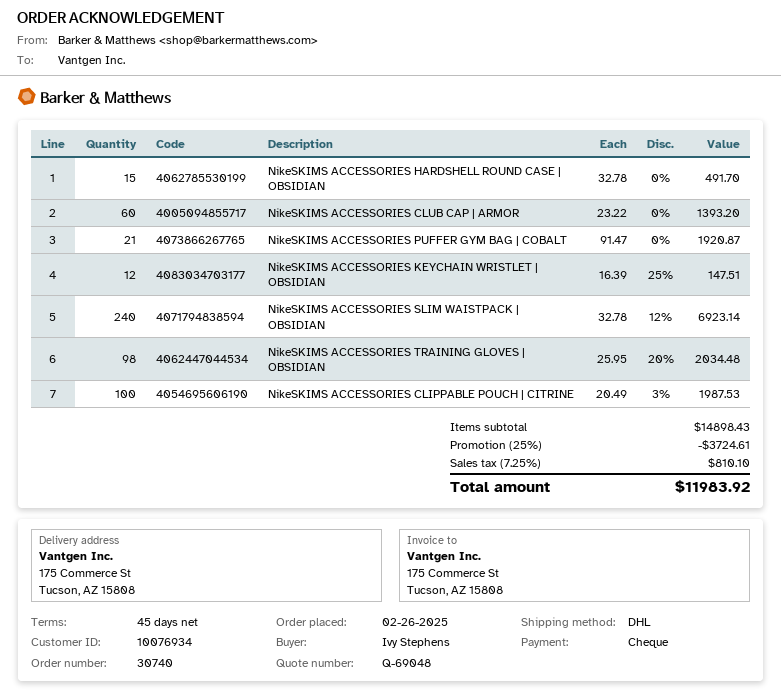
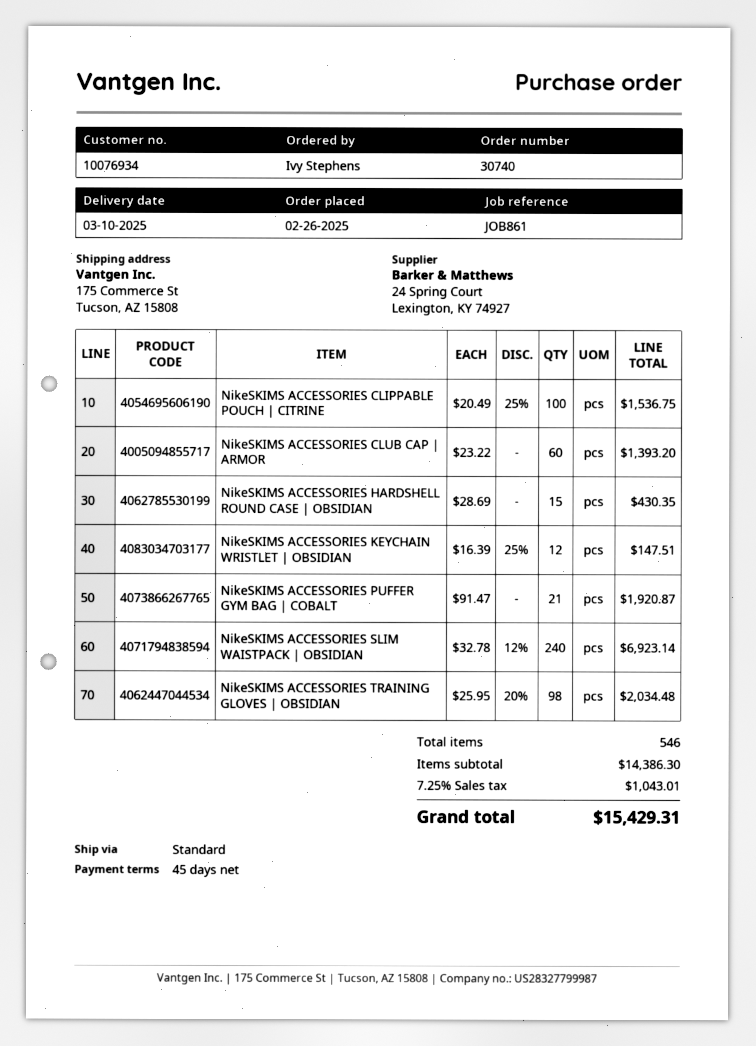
shipping method: DHL -> standard
NikeSKIMS ACCESSORIES HARDSHELL ROUND CASE | OBSIDIAN: 15 x 32.78 = 491.70 -> 15 x 28.69 = 430.35
NikeSKIMS ACCESSORIES CLIPPABLE POUCH | CITRINE: 100 x 20.49 - 3% = 1987.53 -> 100 x 20.49 - 25% = 1536.75
subtotal: 14898.43 -> 14386.30
discount: 25% = 3724.61 -> none
tax: 7.25% = 810.10 -> 7.25% = 1043.01
total: 11983.92 -> 15429.31

